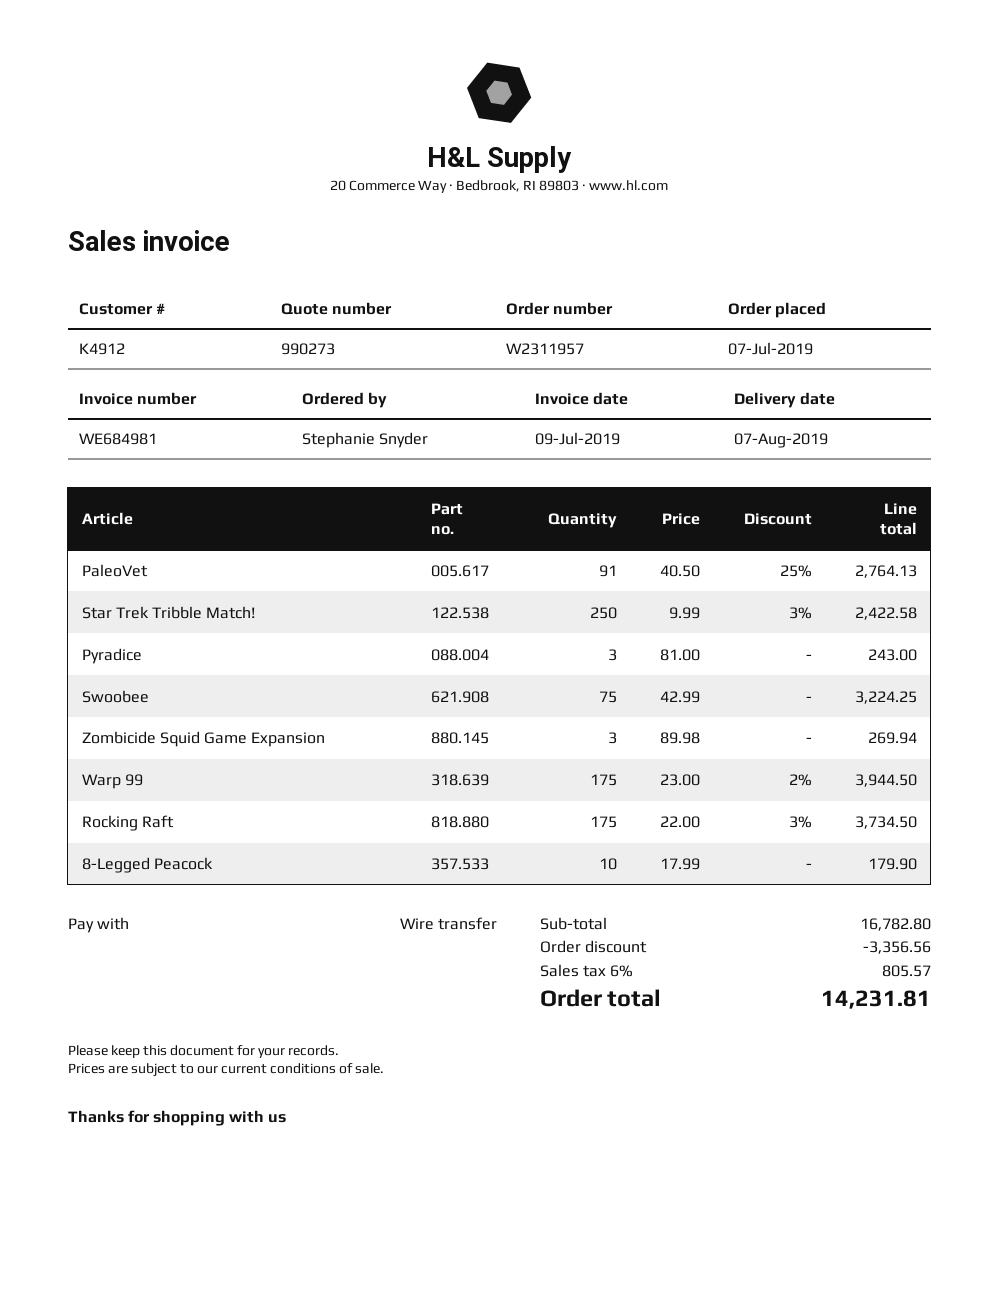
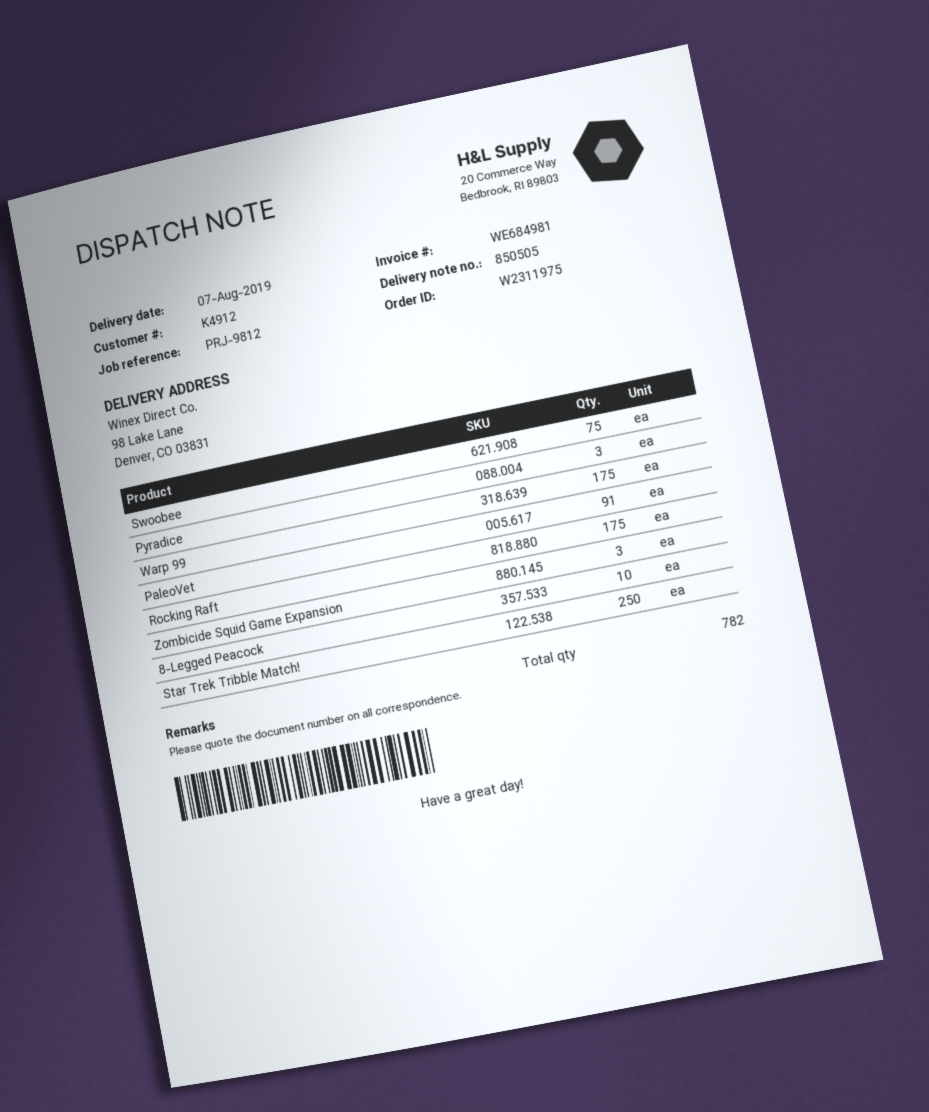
order number: W2311957 -> W2311975

